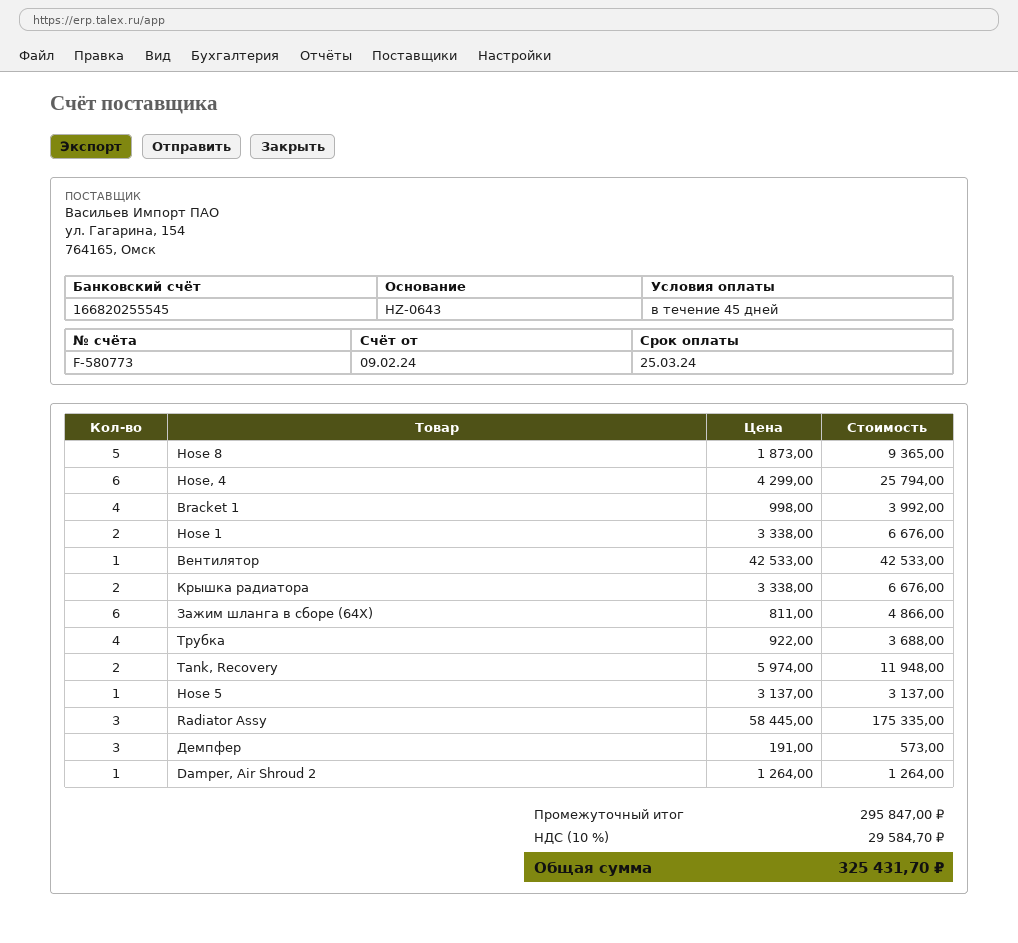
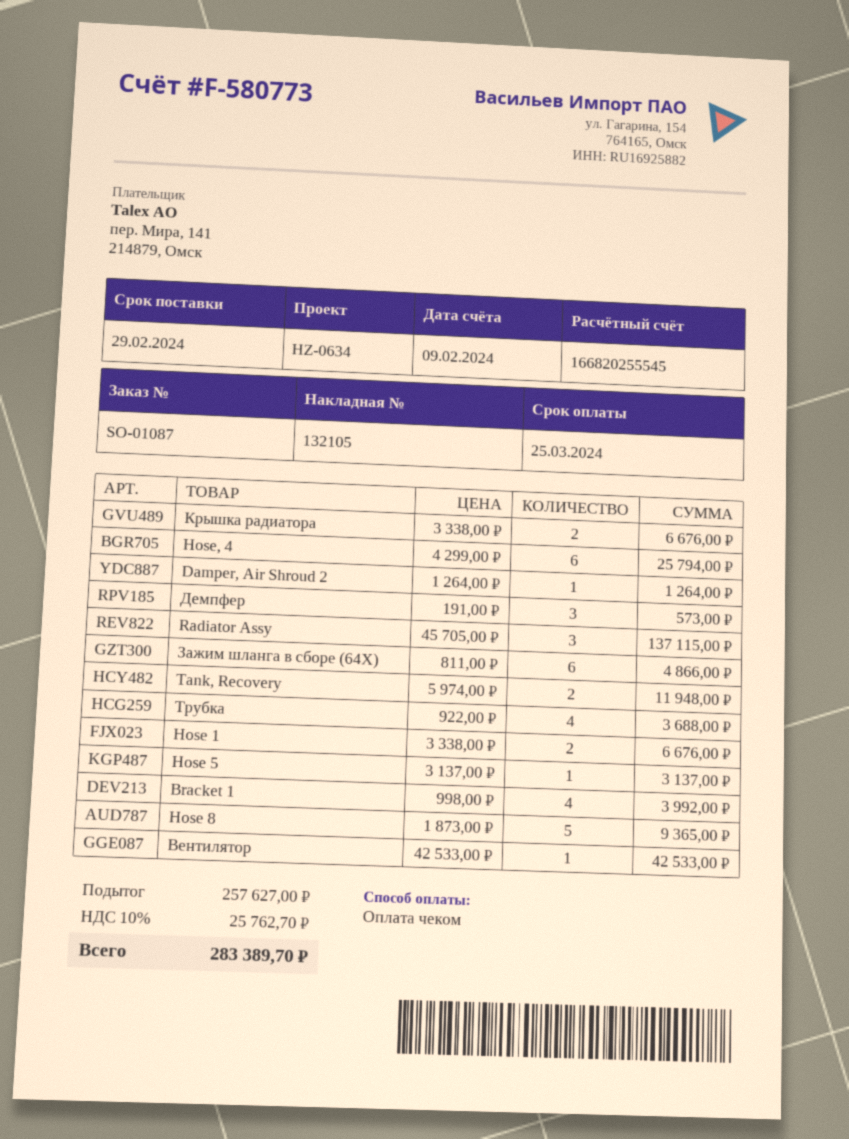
reference: HZ-0643 -> HZ-0634
Radiator Assy: 3 x 58445.00 = 175335.00 -> 3 x 45705.00 = 137115.00
subtotal: 295847.00 -> 257627.00
tax: 10% = 29584.70 -> 10% = 25762.70
total: 325431.70 -> 283389.70

